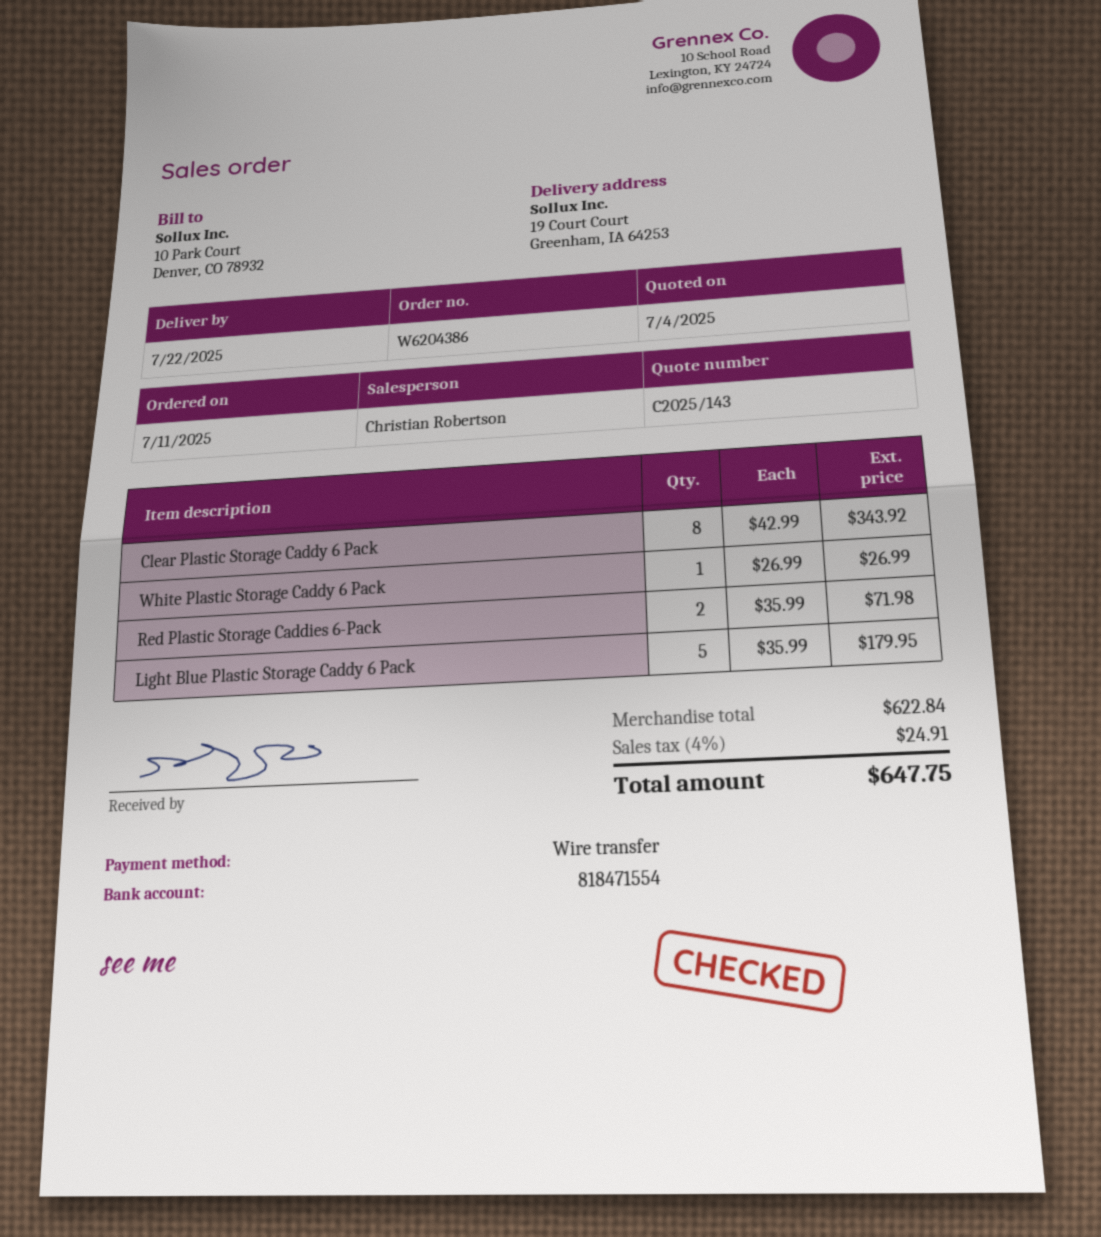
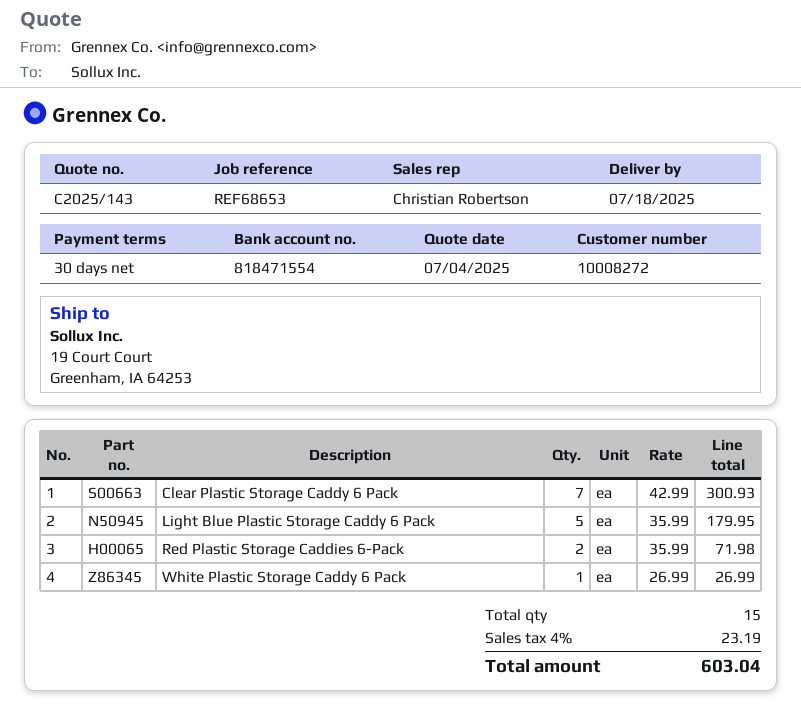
delivery date: 2025-07-22 -> 2025-07-18
Clear Plastic Storage Caddy 6 Pack: 8 x 42.99 = 343.92 -> 7 x 42.99 = 300.93
tax: 4% = 24.91 -> 4% = 23.19
total: 647.75 -> 603.04

